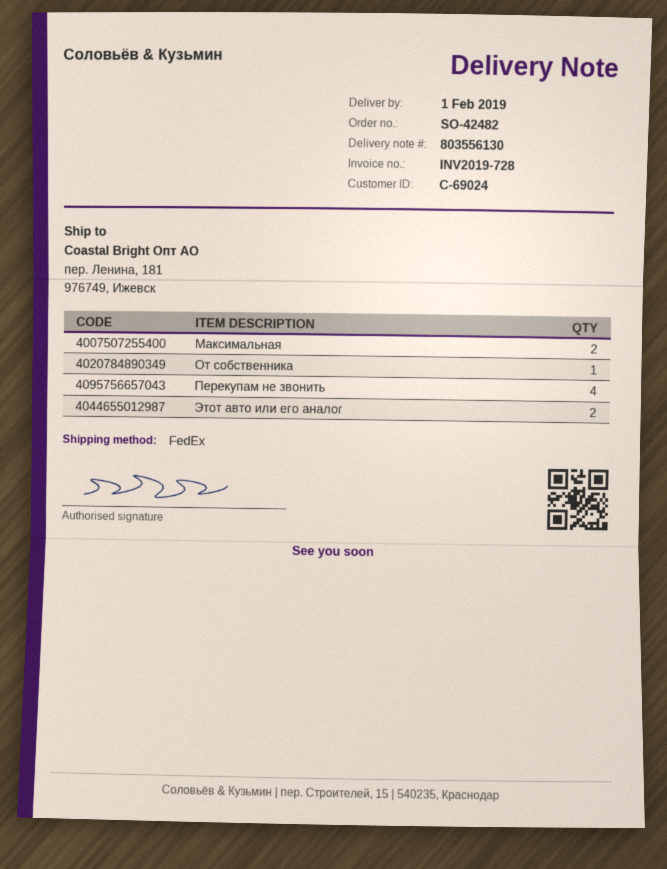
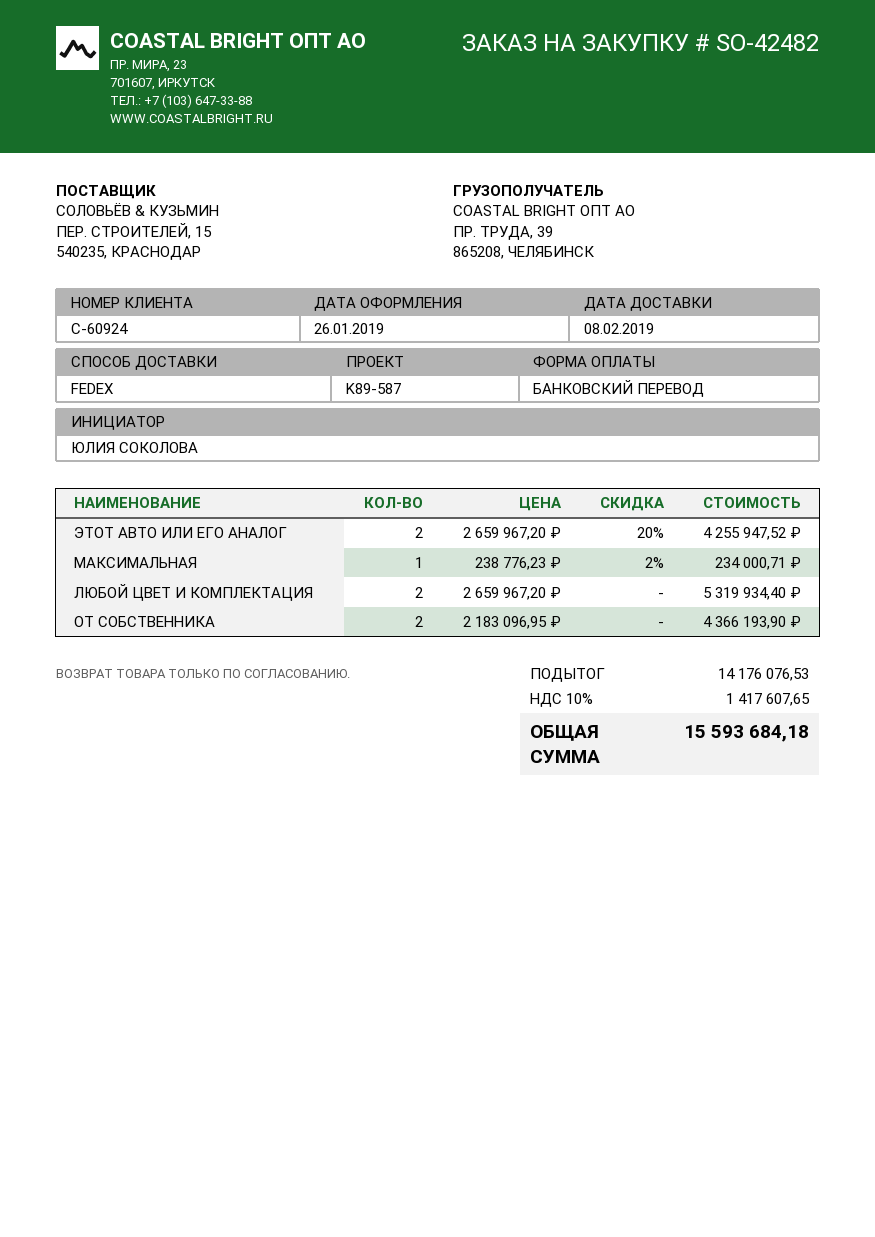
delivery date: 2019-02-01 -> 2019-02-08
customer number: C-69024 -> C-60924
ship to: пер. Ленина, 181, 976749, Ижевск -> ПР. ТРУДА, 39, 865208, ЧЕЛЯБИНСК
Максимальная: 2 -> 1
От собственника: 1 -> 2
Перекупам не звонить: 4 -> none
ЛЮБОЙ ЦВЕТ И КОМПЛЕКТАЦИЯ: none -> 2

